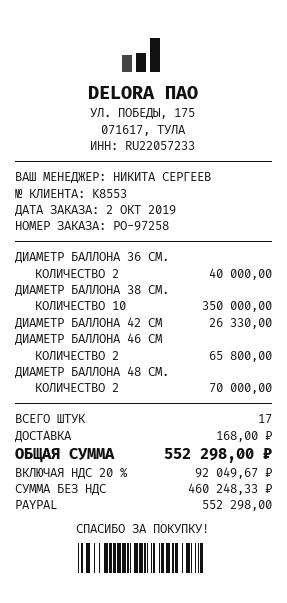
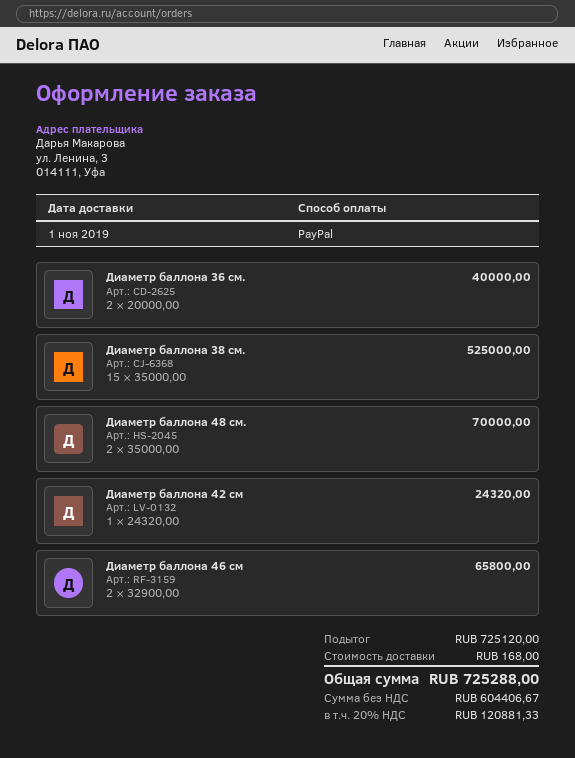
ДИАМЕТР БАЛЛОНА 38 СМ.: 10 for 350000.00 -> 15 for 525000.00
ДИАМЕТР БАЛЛОНА 42 СМ: 1 for 26330.00 -> 1 for 24320.00
net: 460248.33 -> 604406.67
tax: 20% = 92049.67 -> 20% = 120881.33
total: 552298.00 -> 725288.00

